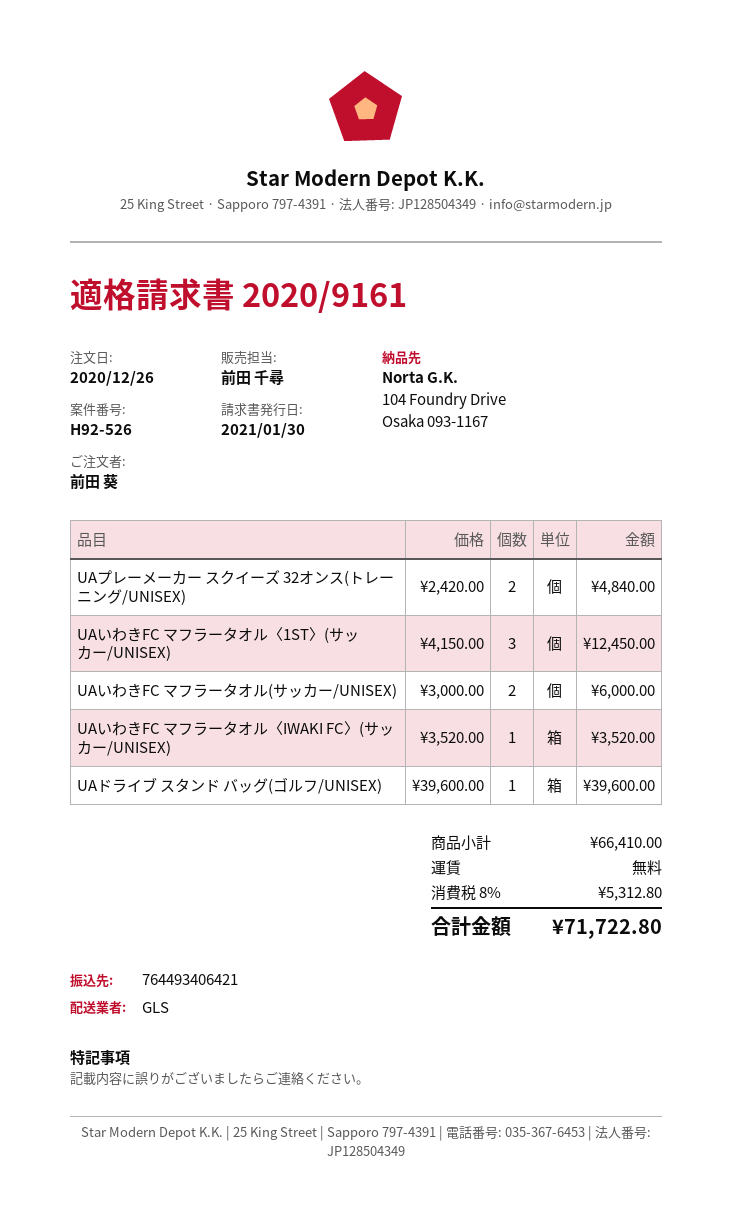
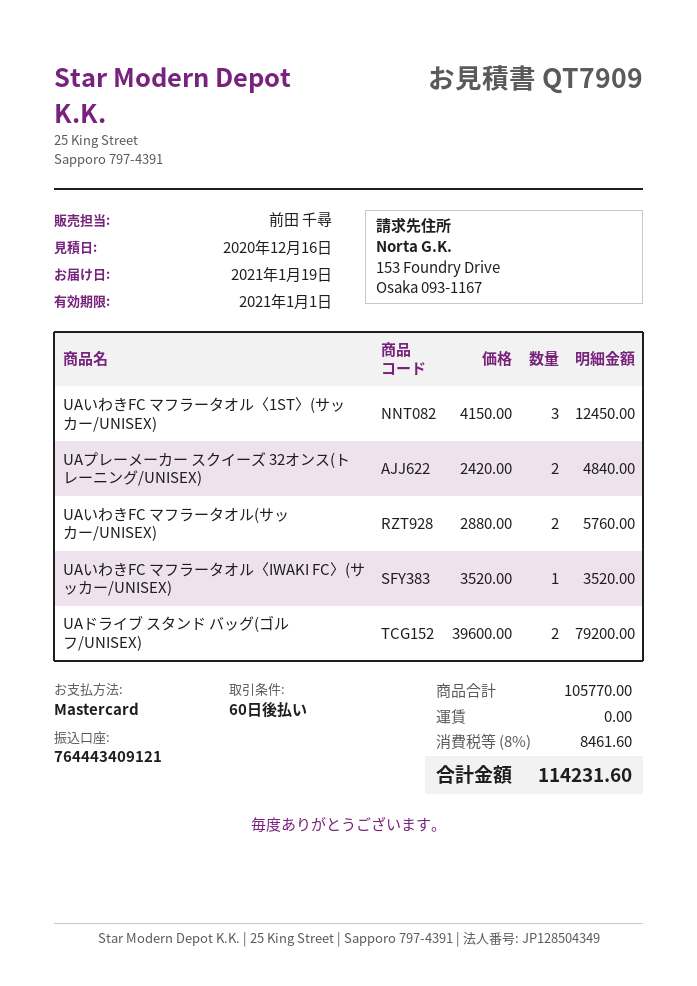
bank account: 764493406421 -> 764443409121
UAいわきFC マフラータオル(サッカー/UNISEX): 2 x 3000.00 = 6000.00 -> 2 x 2880.00 = 5760.00
UAドライブ スタンド バッグ(ゴルフ/UNISEX): 1 x 39600.00 = 39600.00 -> 2 x 39600.00 = 79200.00
subtotal: 66410.00 -> 105770.00
tax: 8% = 5312.80 -> 8% = 8461.60
total: 71722.80 -> 114231.60

